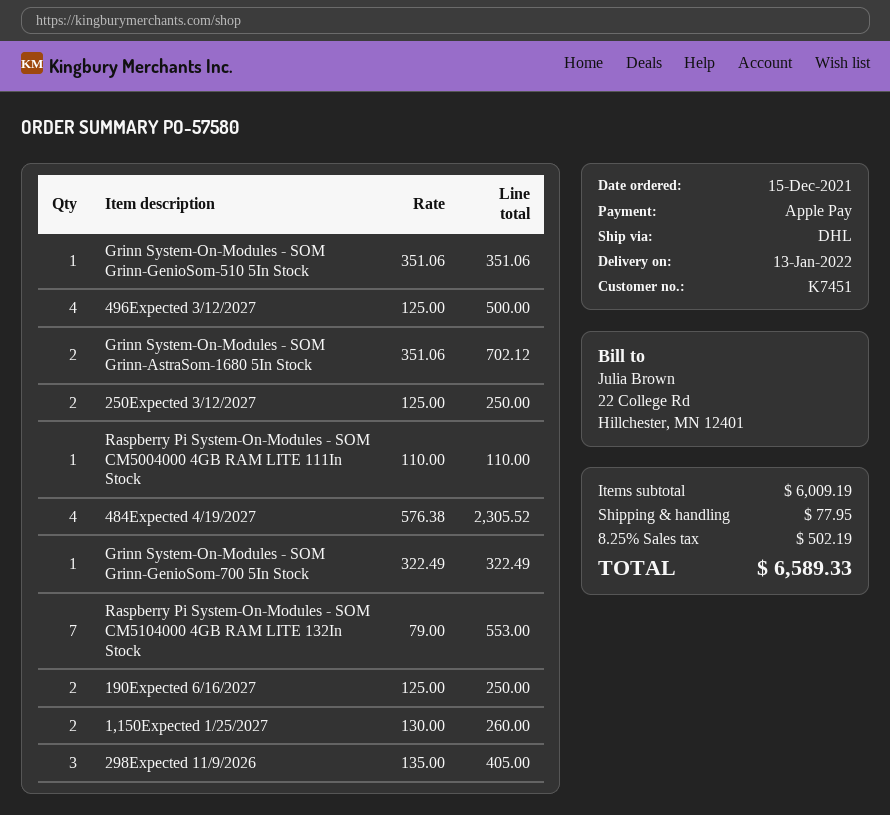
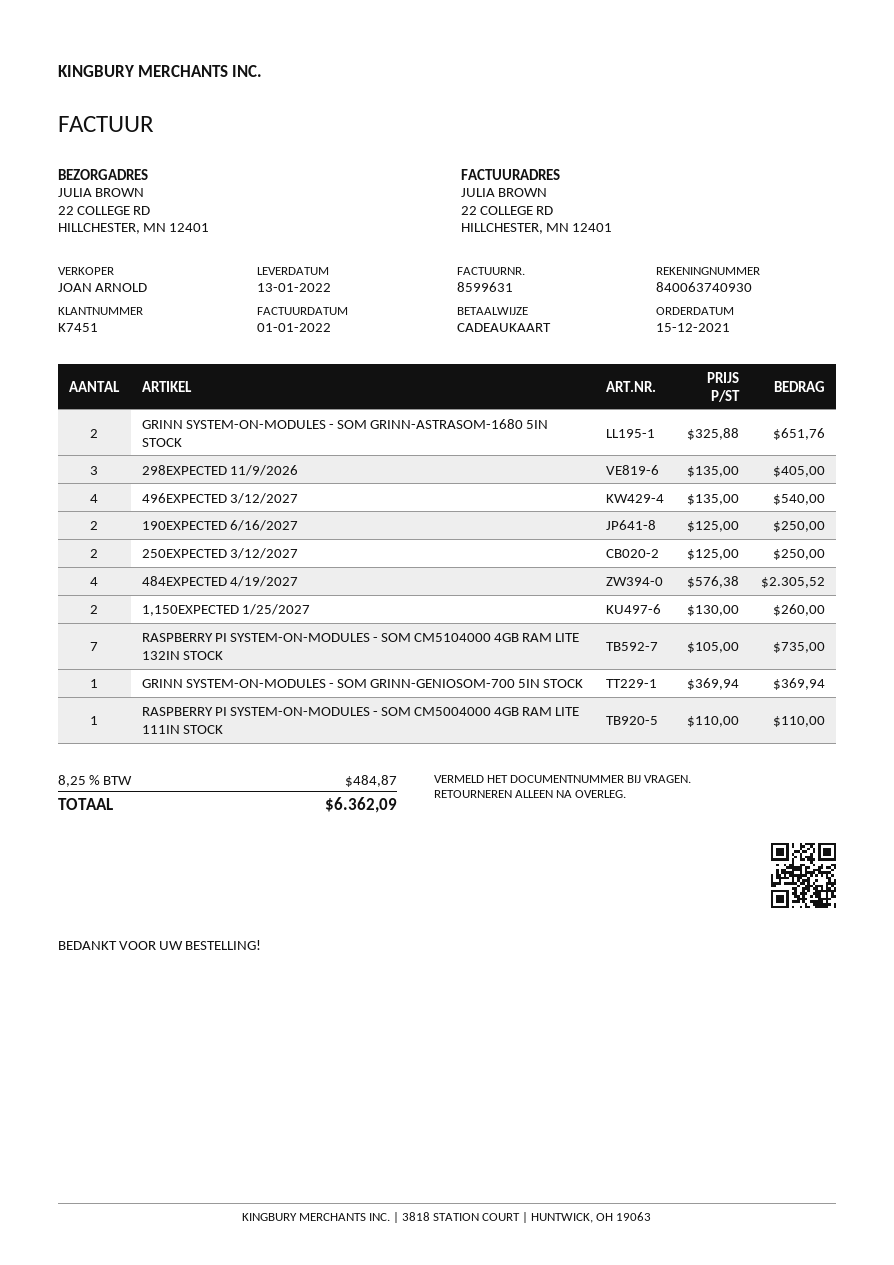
payment method: Apple Pay -> gift card
Grinn System-On-Modules - SOM Grinn-GenioSom-510 5In Stock: 1 x 351.06 = 351.06 -> none
496Expected 3/12/2027: 4 x 125.00 = 500.00 -> 4 x 135.00 = 540.00
Grinn System-On-Modules - SOM Grinn-AstraSom-1680 5In Stock: 2 x 351.06 = 702.12 -> 2 x 325.88 = 651.76
Grinn System-On-Modules - SOM Grinn-GenioSom-700 5In Stock: 1 x 322.49 = 322.49 -> 1 x 369.94 = 369.94
Raspberry Pi System-On-Modules - SOM CM5104000 4GB RAM LITE 132In Stock: 7 x 79.00 = 553.00 -> 7 x 105.00 = 735.00
shipping: 77.95 -> none
tax: 8.25% = 502.19 -> 8.25% = 484.87
total: 6589.33 -> 6362.09

